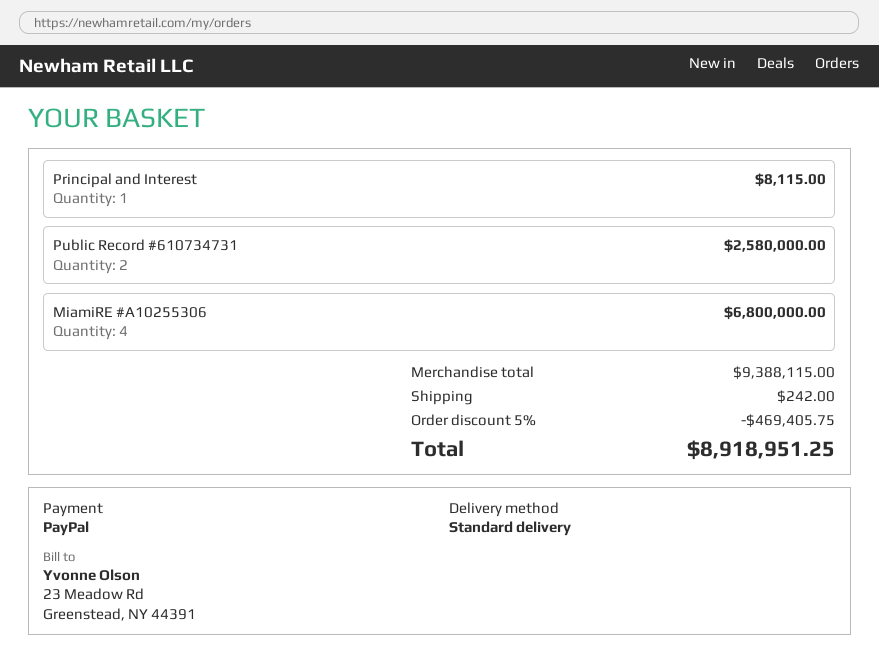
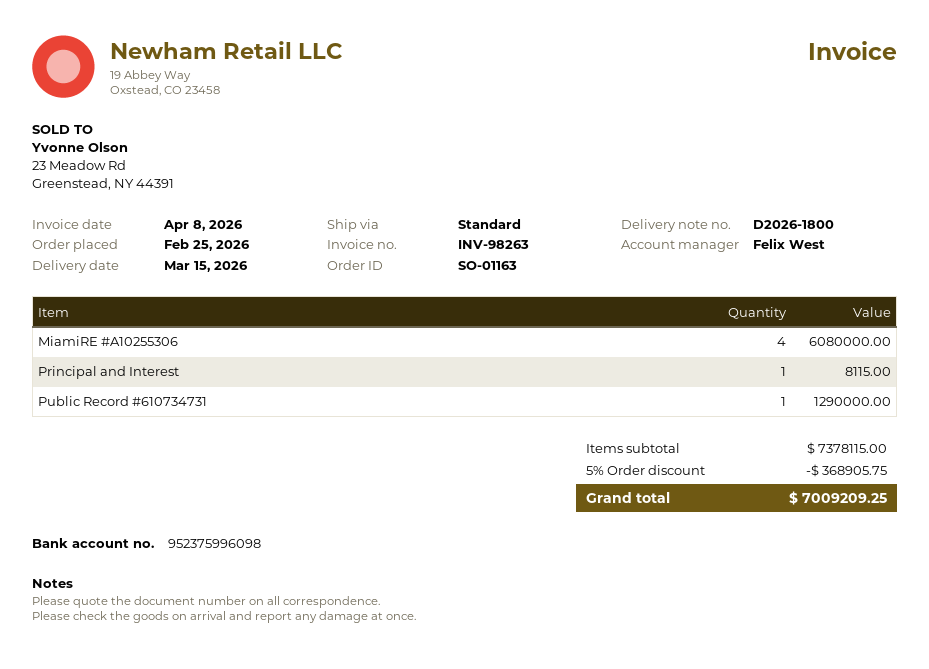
Public Record #610734731: 2 for 2580000.00 -> 1 for 1290000.00
MiamiRE #A10255306: 4 for 6800000.00 -> 4 for 6080000.00
subtotal: 9388115.00 -> 7378115.00
discount: 5% = 469405.75 -> 5% = 368905.75
shipping: 242.00 -> none
total: 8918951.25 -> 7009209.25

